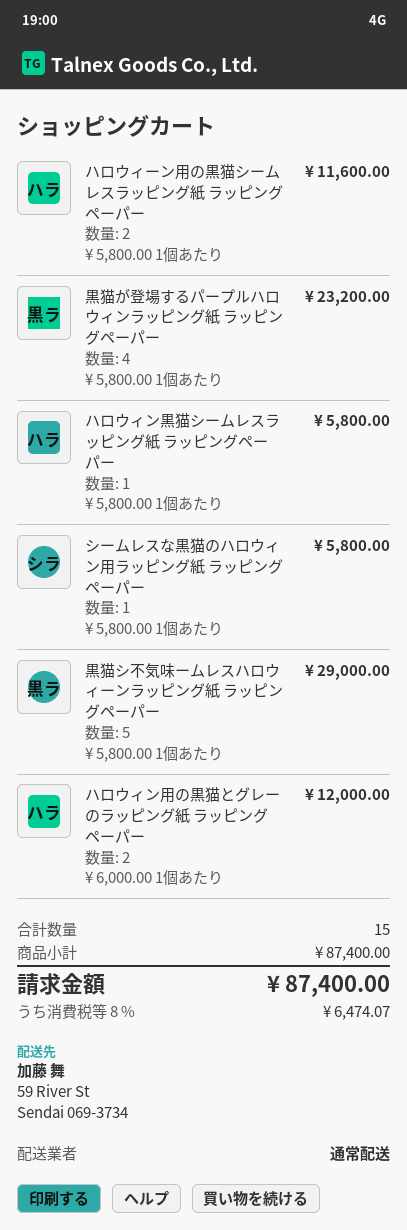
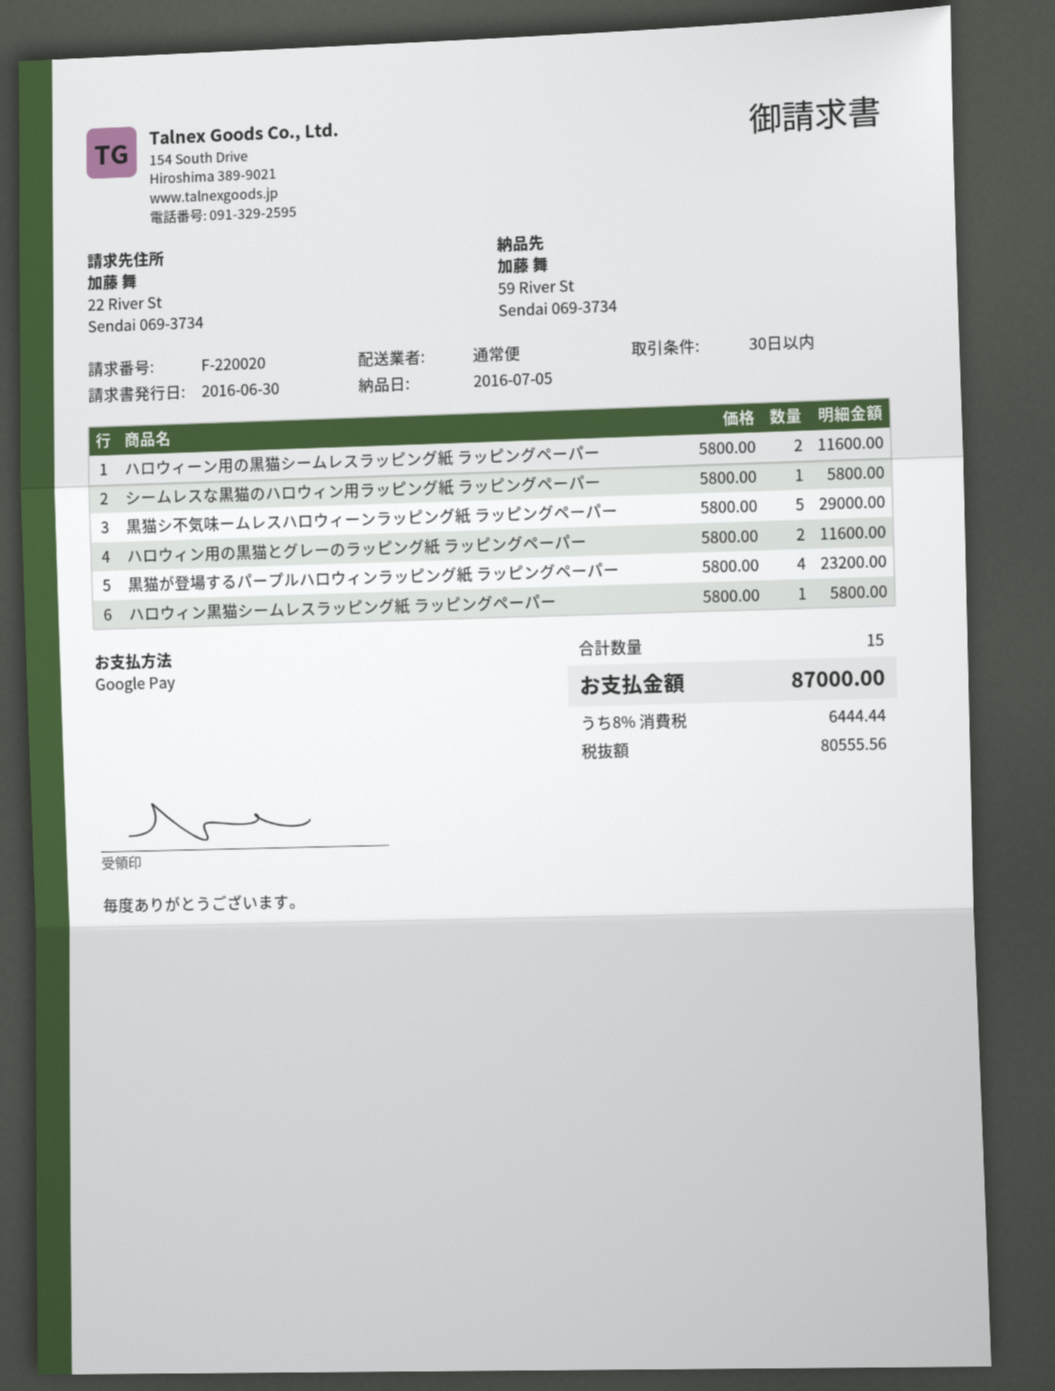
ハロウィン用の黒猫とグレーのラッピング紙 ラッピングペーパー: 2 x 6000.00 = 12000.00 -> 2 x 5800.00 = 11600.00
tax: 8% = 6474.07 -> 8% = 6444.44
total: 87400.00 -> 87000.00

